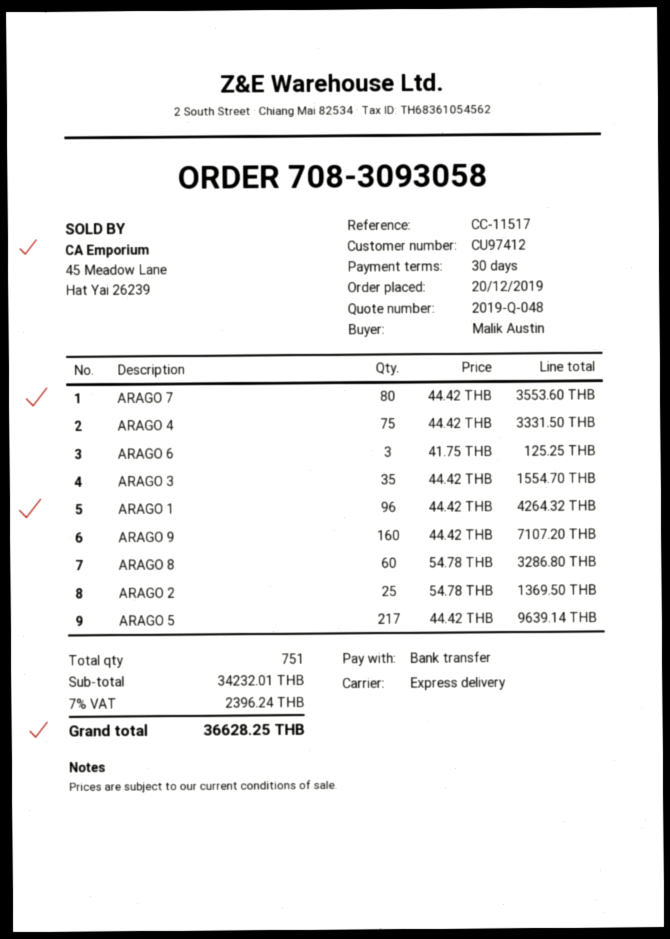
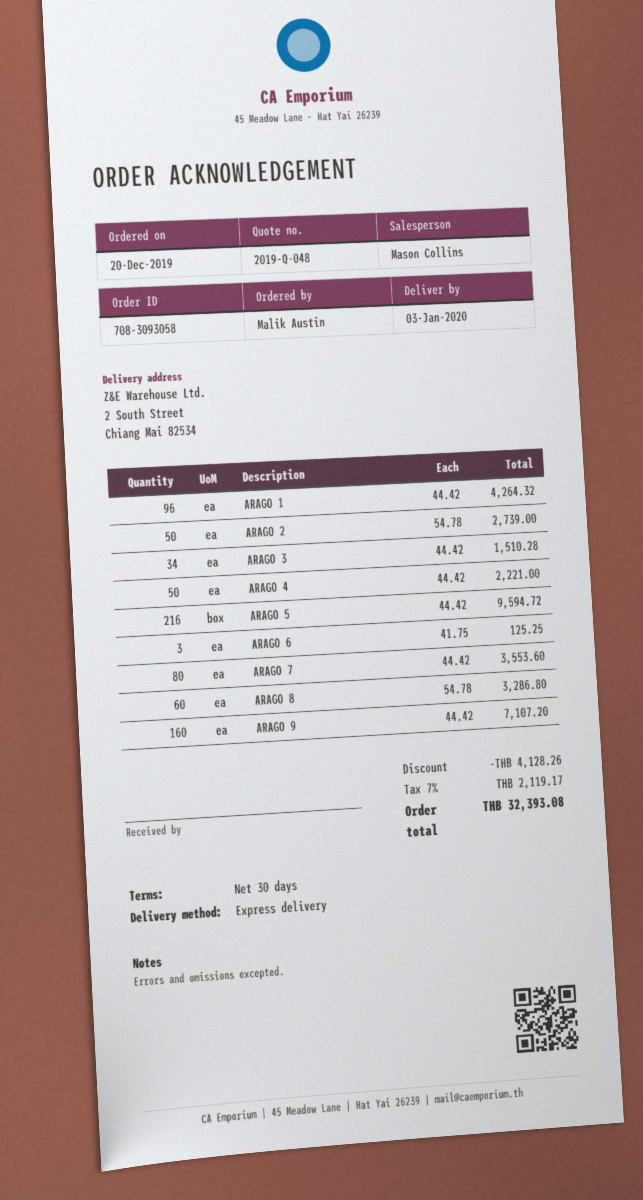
ARAGO 4: 75 x 44.42 = 3331.50 -> 50 x 44.42 = 2221.00
ARAGO 3: 35 x 44.42 = 1554.70 -> 34 x 44.42 = 1510.28
ARAGO 2: 25 x 54.78 = 1369.50 -> 50 x 54.78 = 2739.00
ARAGO 5: 217 x 44.42 = 9639.14 -> 216 x 44.42 = 9594.72
discount: none -> 4128.26
tax: 7% = 2396.24 -> 7% = 2119.17
total: 36628.25 -> 32393.08

